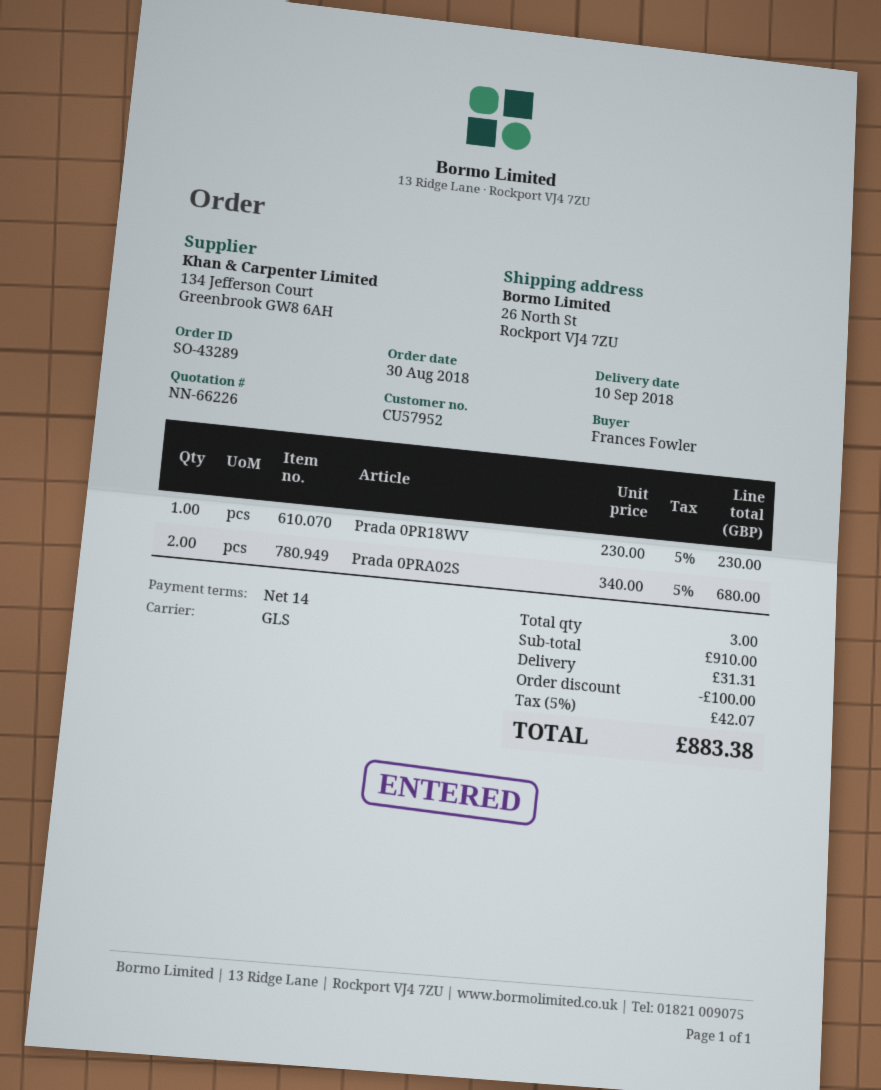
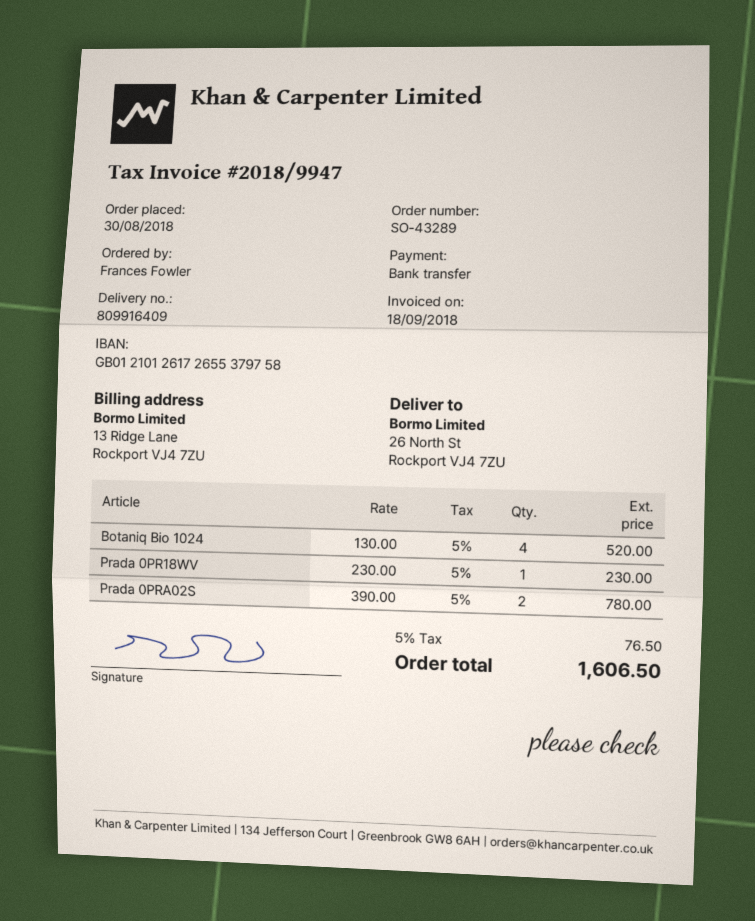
Prada 0PRA02S: 2 x 340.00 = 680.00 -> 2 x 390.00 = 780.00
Botaniq Bio 1024: none -> 4 x 130.00 = 520.00
discount: 100.00 -> none
shipping: 31.31 -> none
tax: 5% = 42.07 -> 5% = 76.50
total: 883.38 -> 1606.50

